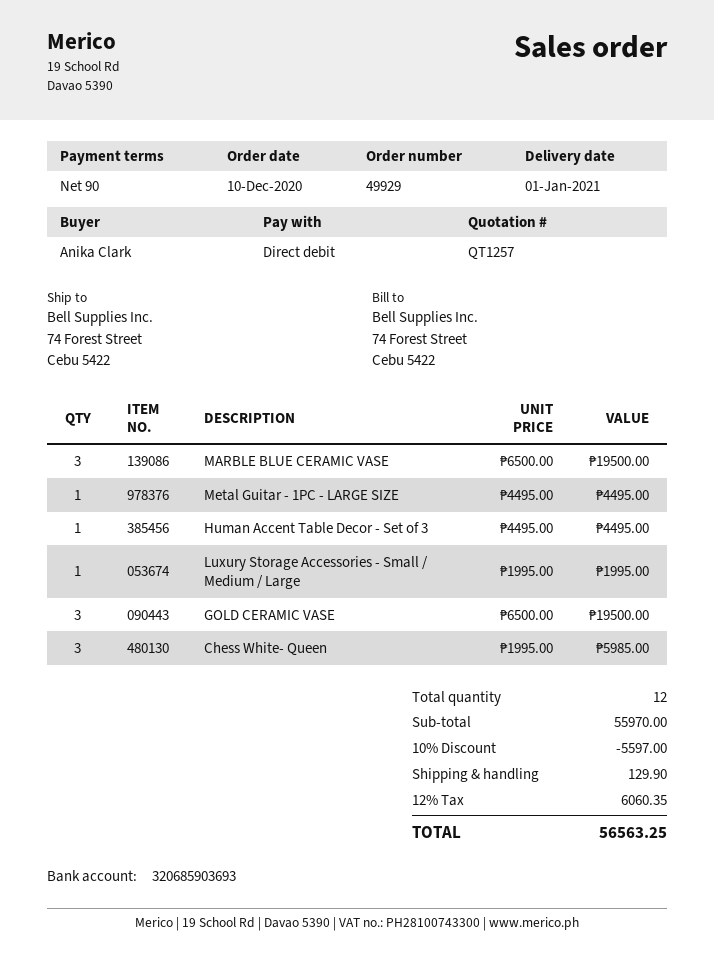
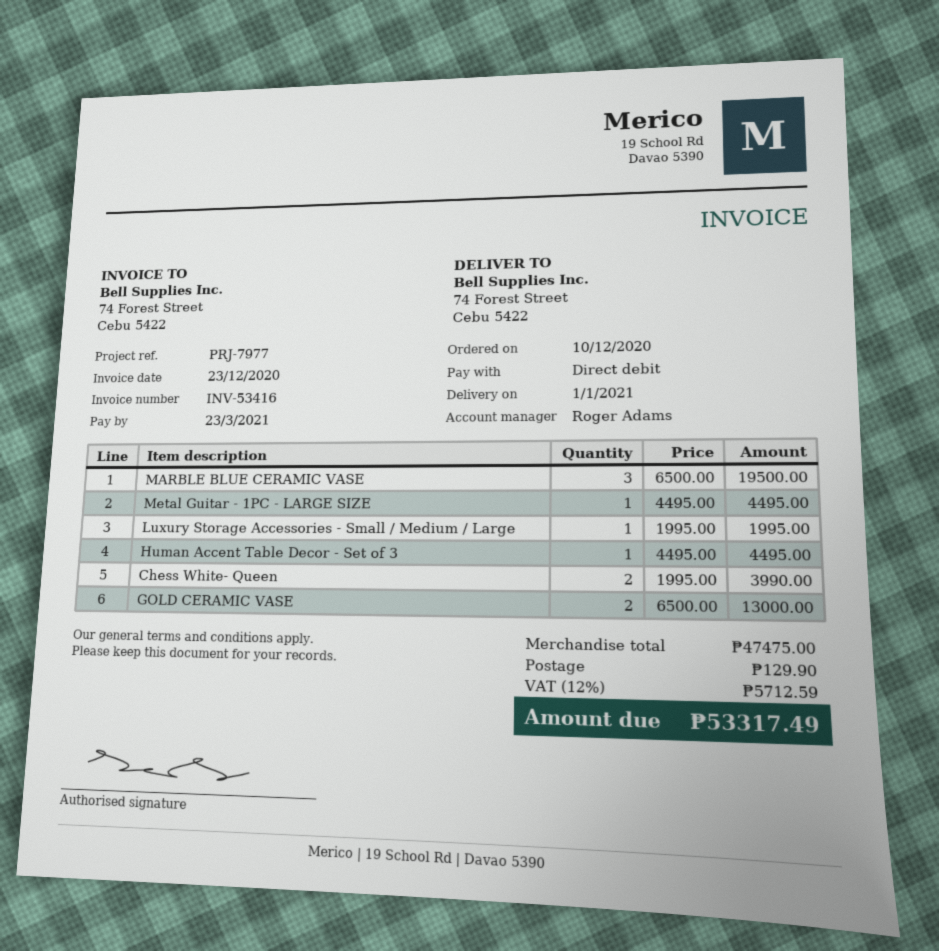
GOLD CERAMIC VASE: 3 x 6500.00 = 19500.00 -> 2 x 6500.00 = 13000.00
Chess White- Queen: 3 x 1995.00 = 5985.00 -> 2 x 1995.00 = 3990.00
subtotal: 55970.00 -> 47475.00
discount: 10% = 5597.00 -> none
tax: 12% = 6060.35 -> 12% = 5712.59
total: 56563.25 -> 53317.49

